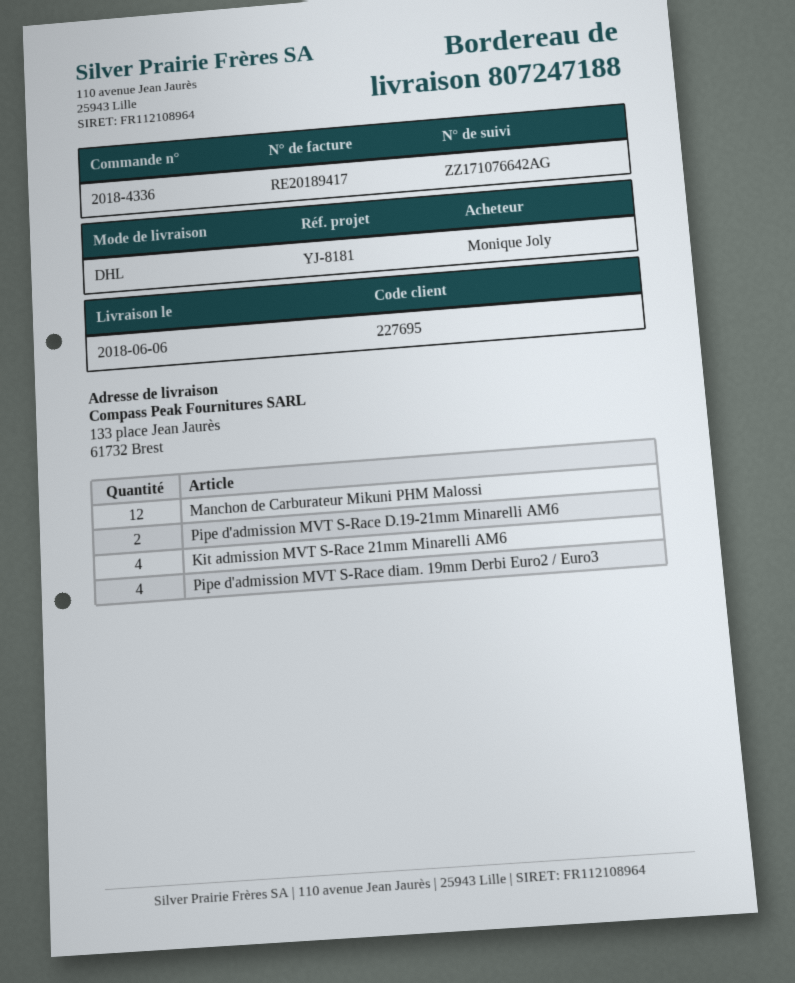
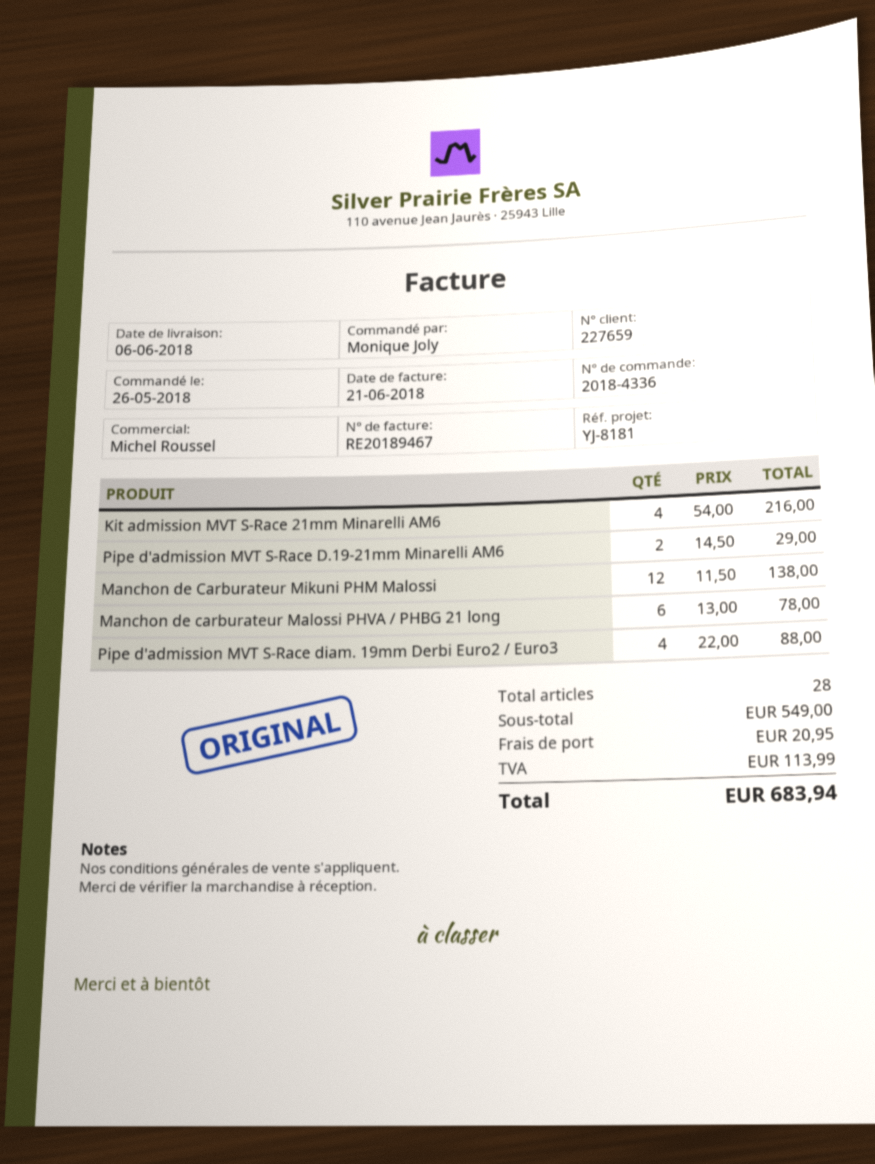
invoice number: RE20189417 -> RE20189467
customer number: 227695 -> 227659
Manchon de carburateur Malossi PHVA / PHBG 21 long: none -> 6

